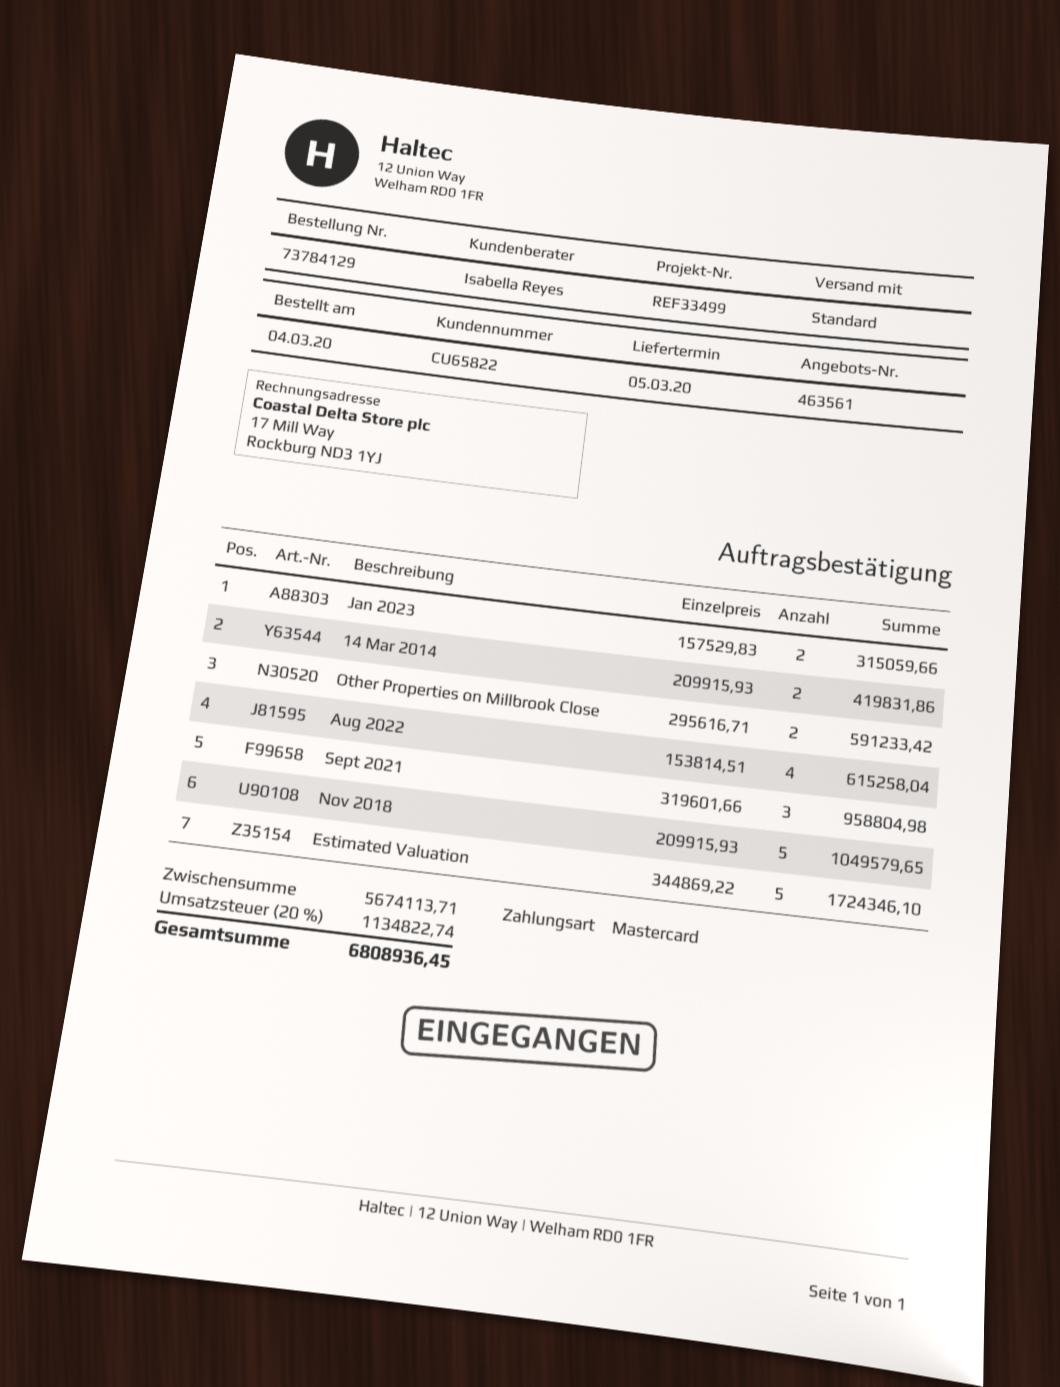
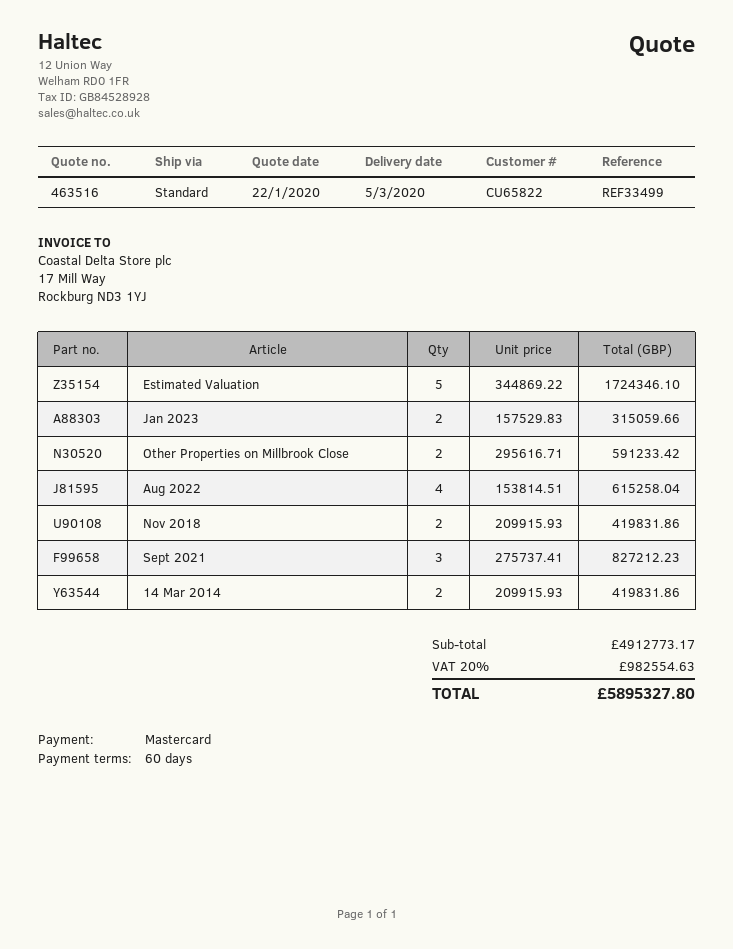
quote number: 463561 -> 463516
Sept 2021: 3 x 319601.66 = 958804.98 -> 3 x 275737.41 = 827212.23
Nov 2018: 5 x 209915.93 = 1049579.65 -> 2 x 209915.93 = 419831.86
subtotal: 5674113.71 -> 4912773.17
tax: 20% = 1134822.74 -> 20% = 982554.63
total: 6808936.45 -> 5895327.80

